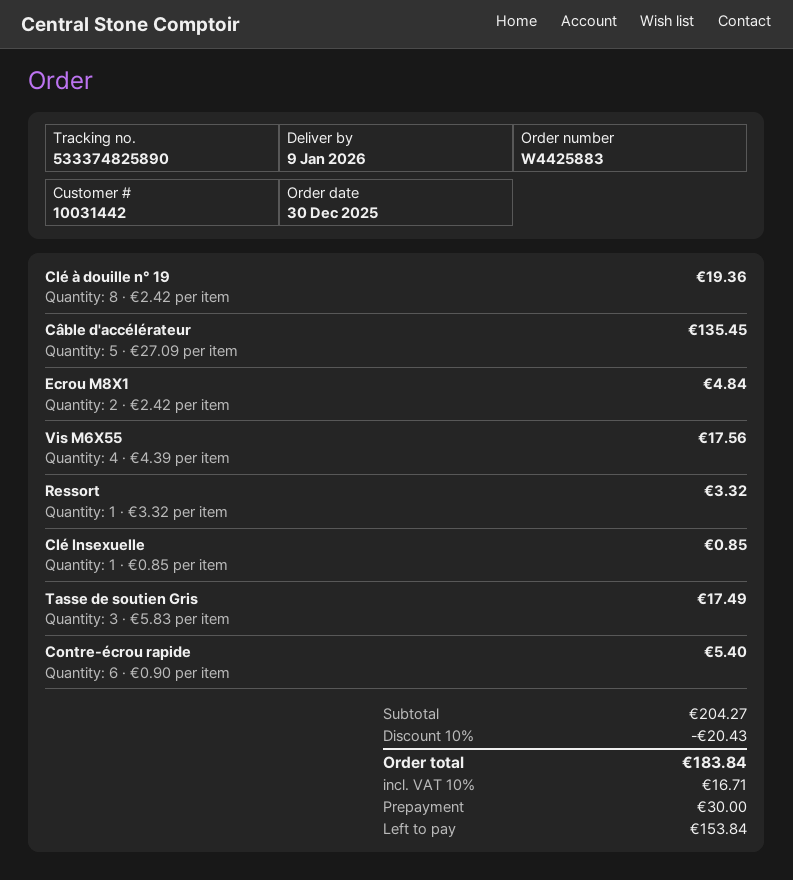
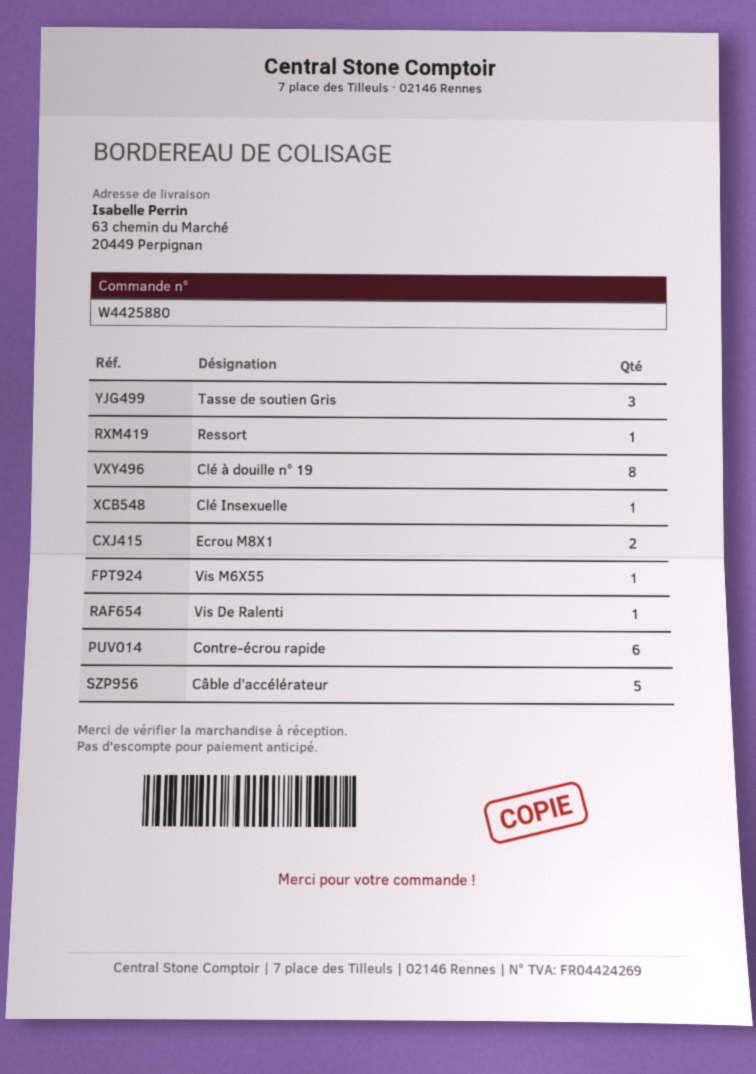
order number: W4425883 -> W4425880
Vis M6X55: 4 -> 1
Vis De Ralenti: none -> 1

